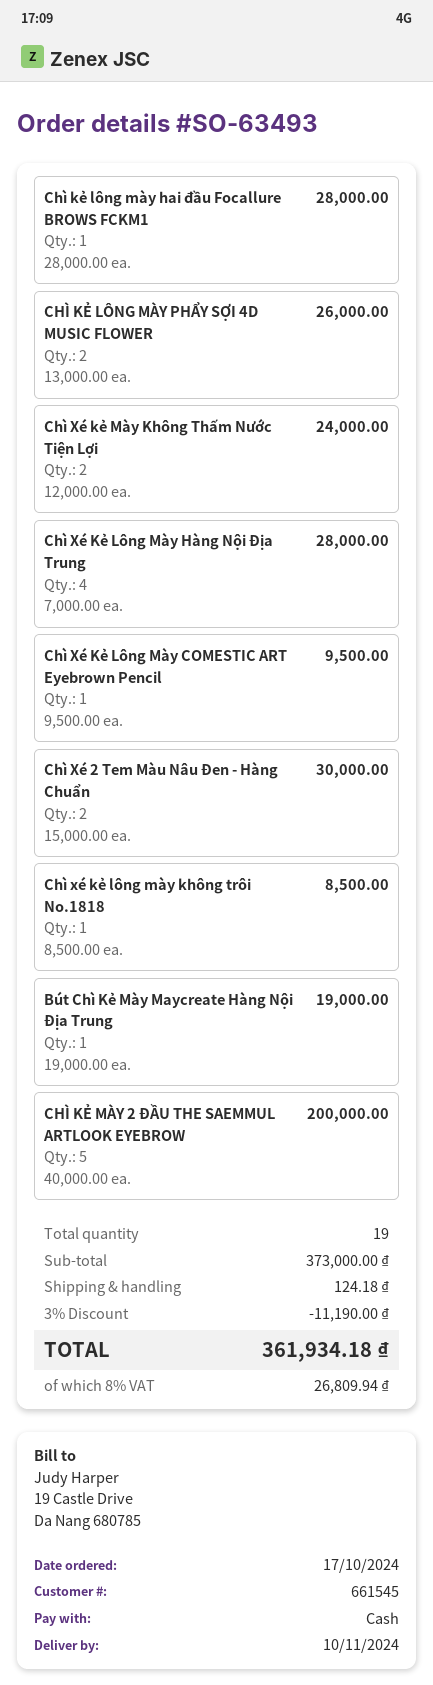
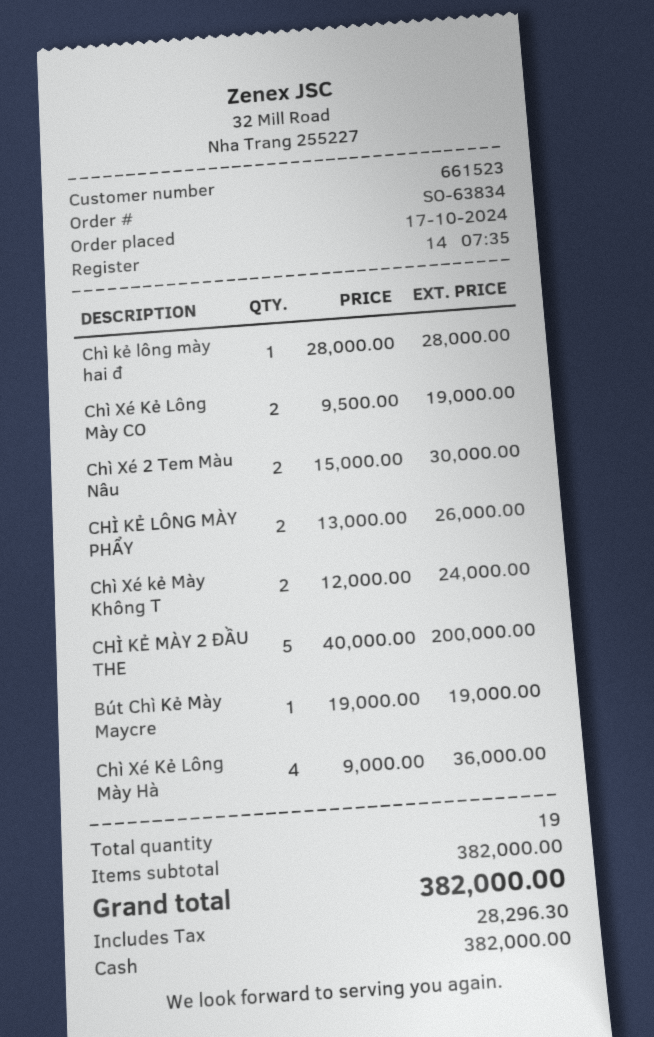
order number: SO-63493 -> SO-63834
customer number: 661545 -> 661523
Chì Xé Kẻ Lông Mày Hàng Nội Địa Trung: 4 x 7000.00 = 28000.00 -> 4 x 9000.00 = 36000.00
Chì Xé Kẻ Lông Mày COMESTIC ART Eyebrown Pencil: 1 x 9500.00 = 9500.00 -> 2 x 9500.00 = 19000.00
Chì xé kẻ lông mày không trôi No.1818: 1 x 8500.00 = 8500.00 -> none
subtotal: 373000.00 -> 382000.00
discount: 3% = 11190.00 -> none
shipping: 124.18 -> none
tax: 26809.94 -> 28296.30
total: 361934.18 -> 382000.00

